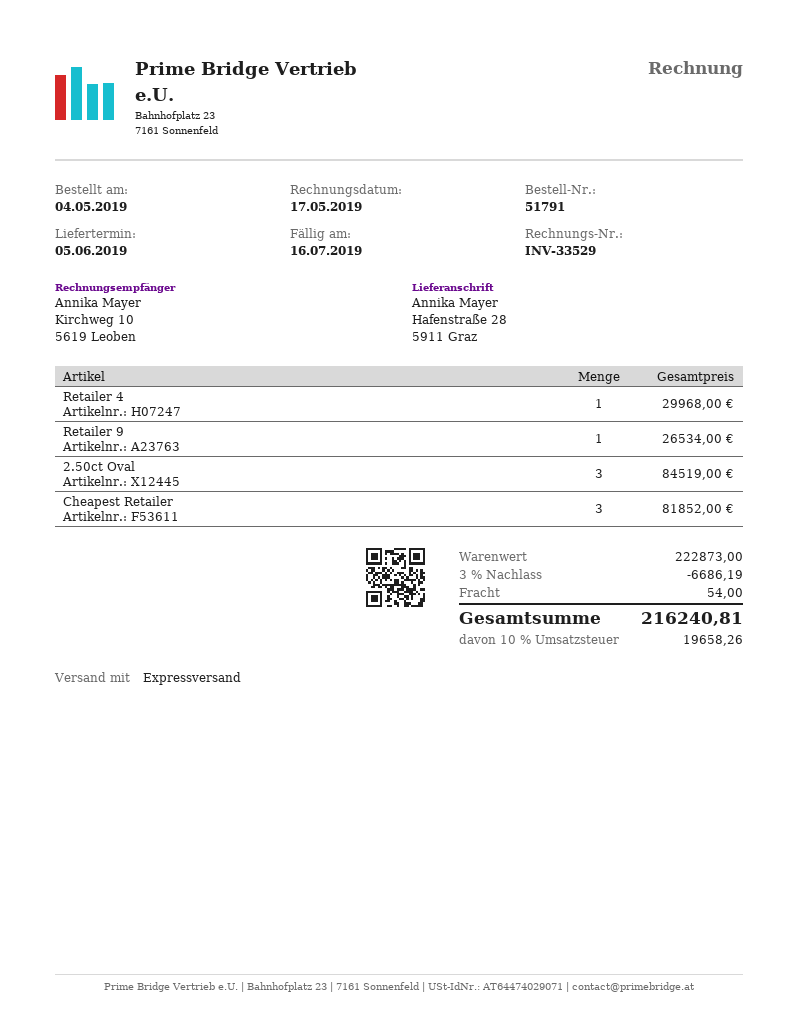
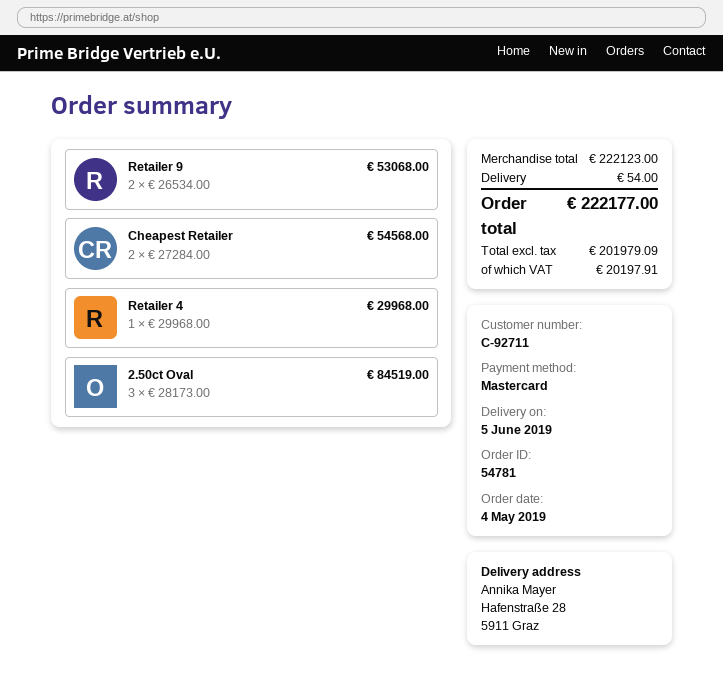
order number: 51791 -> 54781
Retailer 9: 1 for 26534.00 -> 2 for 53068.00
Cheapest Retailer: 3 for 81852.00 -> 2 for 54568.00
subtotal: 222873.00 -> 222123.00
discount: 3% = 6686.19 -> none
tax: 19658.26 -> 20197.91
total: 216240.81 -> 222177.00

